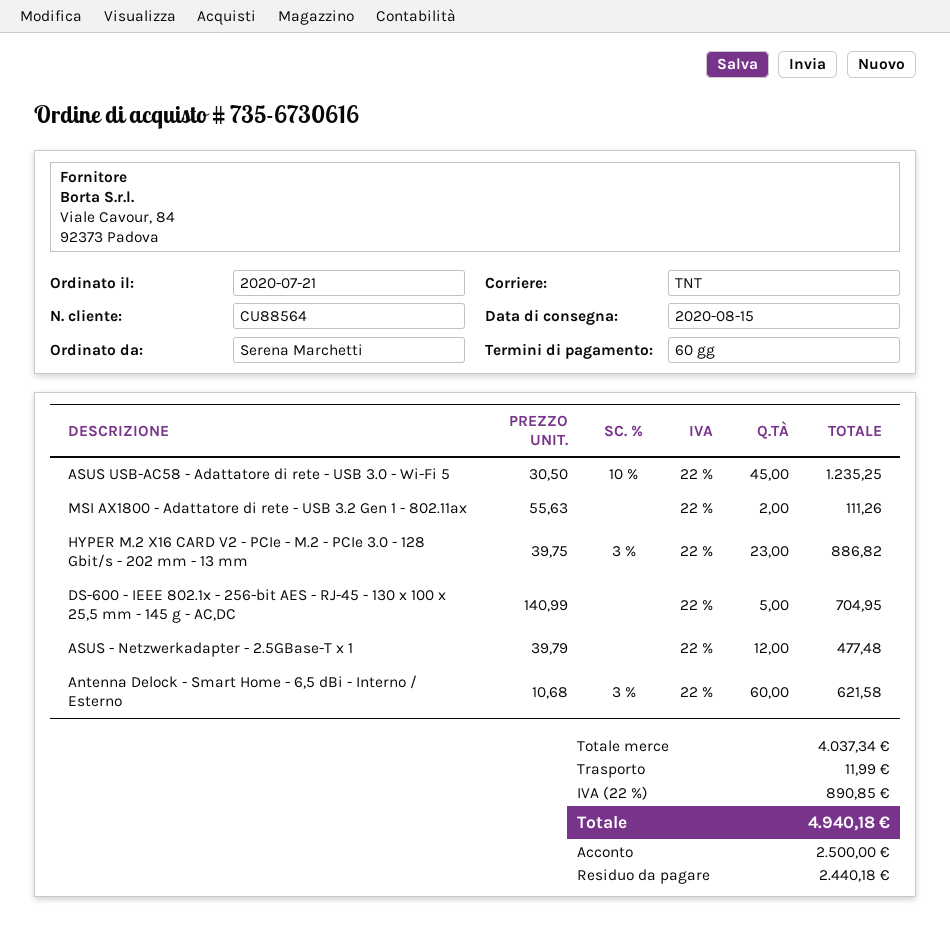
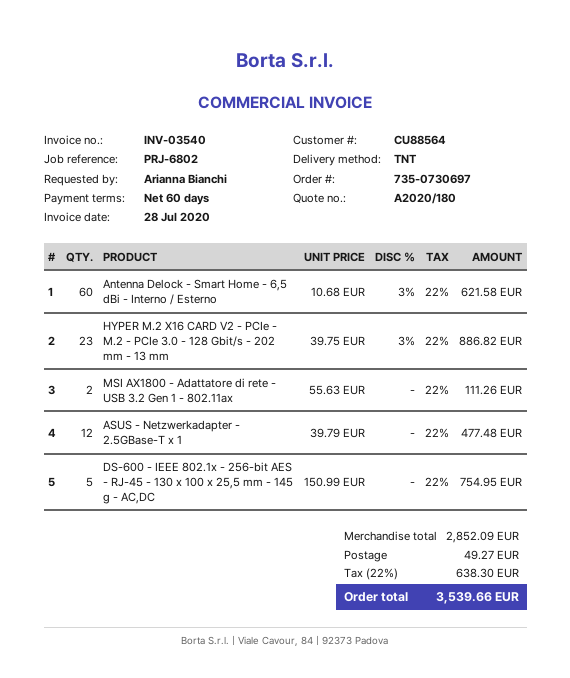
order number: 735-6730616 -> 735-0730697
ordered by: Serena Marchetti -> Arianna Bianchi
ASUS USB-AC58 - Adattatore di rete - USB 3.0 - Wi-Fi 5: 45 x 30.50 - 10% = 1235.25 -> none
DS-600 - IEEE 802.1x - 256-bit AES - RJ-45 - 130 x 100 x 25,5 mm - 145 g - AC,DC: 5 x 140.99 = 704.95 -> 5 x 150.99 = 754.95
subtotal: 4037.34 -> 2852.09
shipping: 11.99 -> 49.27
tax: 22% = 890.85 -> 22% = 638.30
total: 4940.18 -> 3539.66

